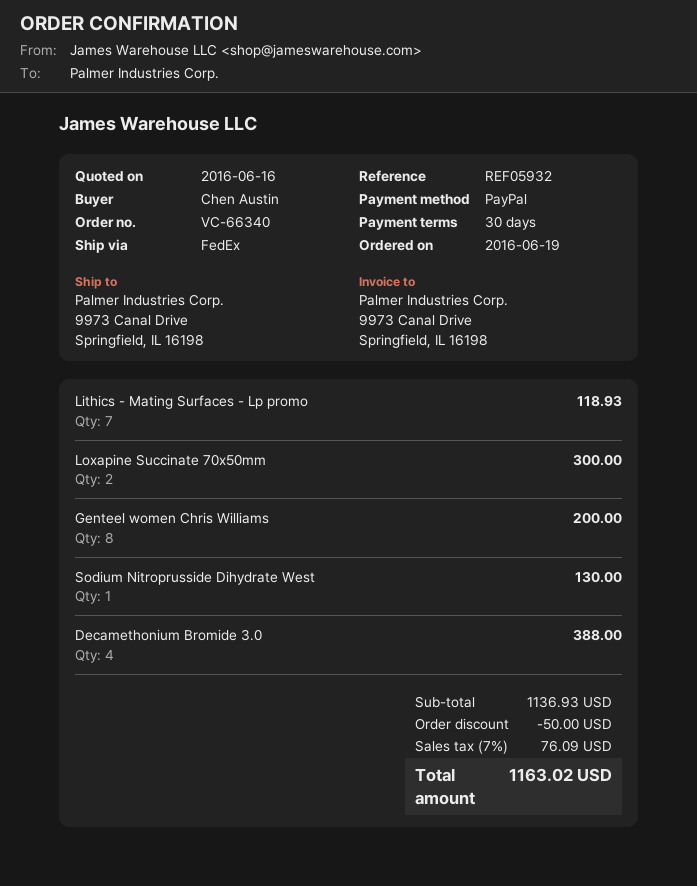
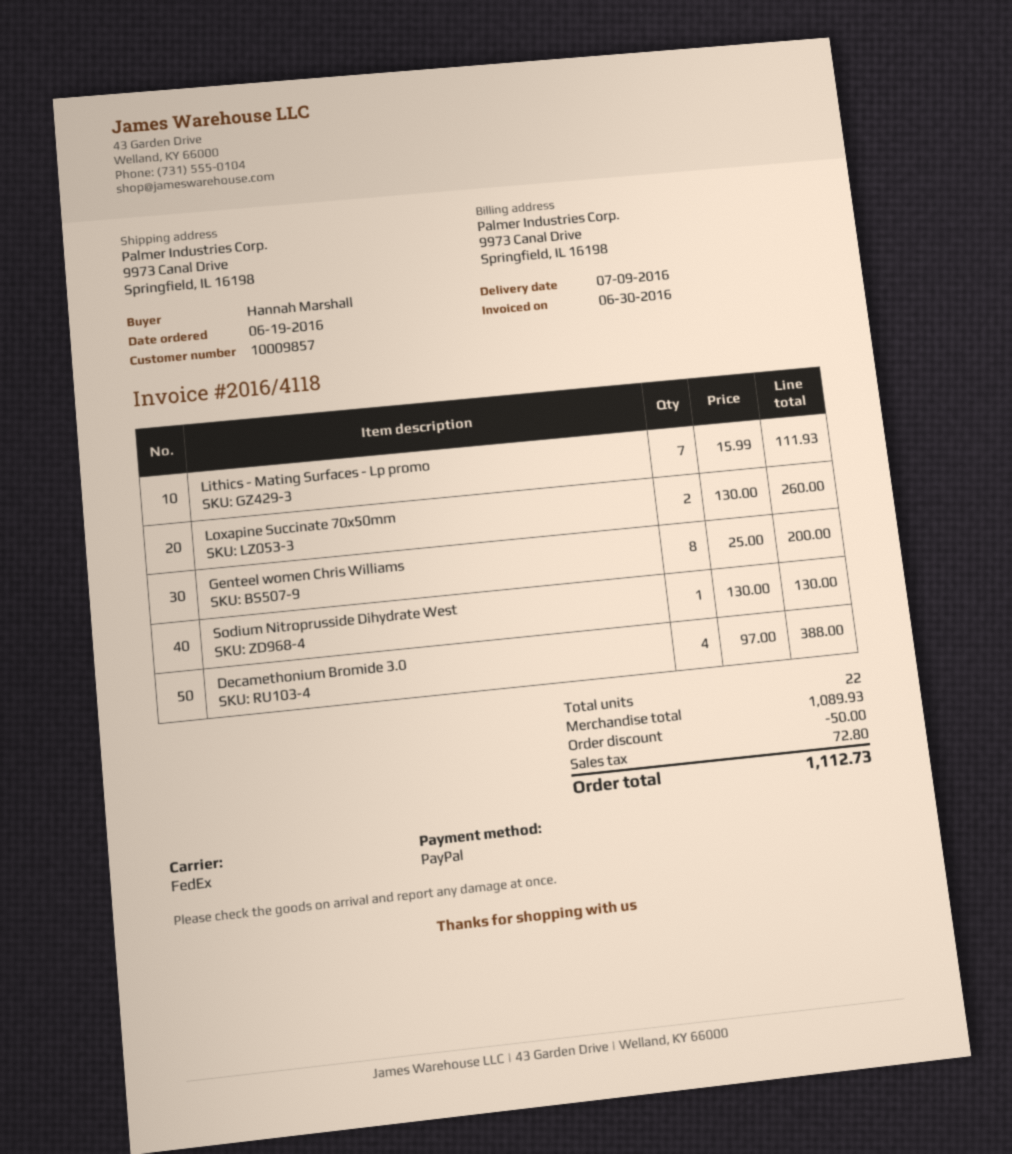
ordered by: Chen Austin -> Hannah Marshall
Lithics - Mating Surfaces - Lp promo: 7 for 118.93 -> 7 for 111.93
Loxapine Succinate 70x50mm: 2 for 300.00 -> 2 for 260.00
subtotal: 1136.93 -> 1089.93
tax: 76.09 -> 72.80
total: 1163.02 -> 1112.73

